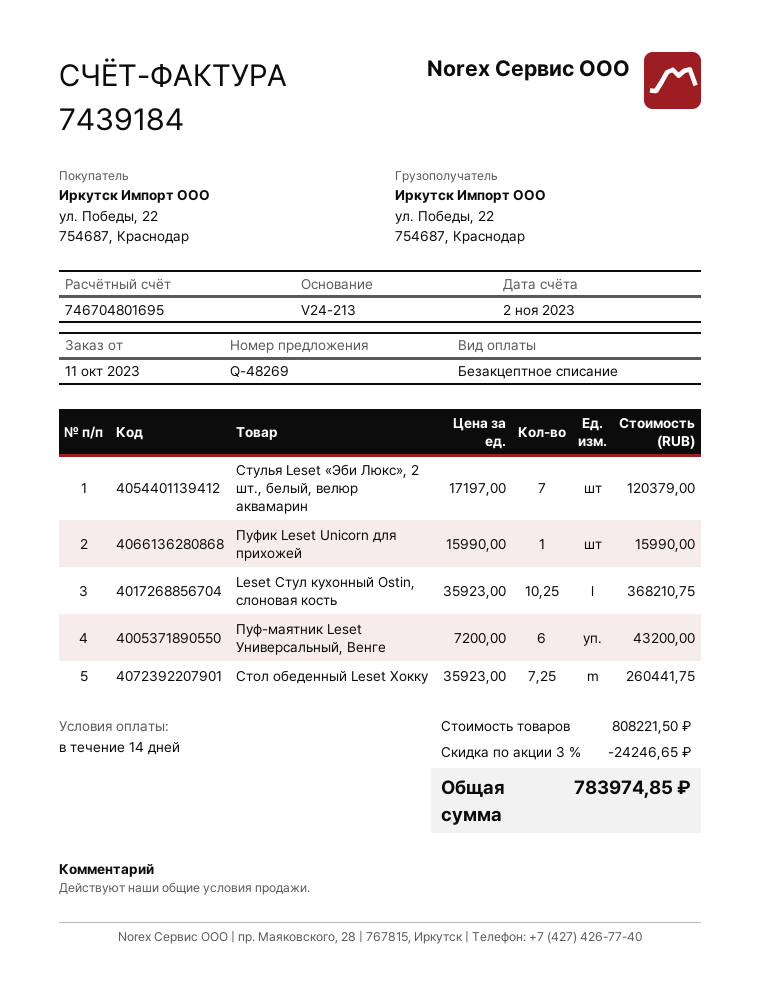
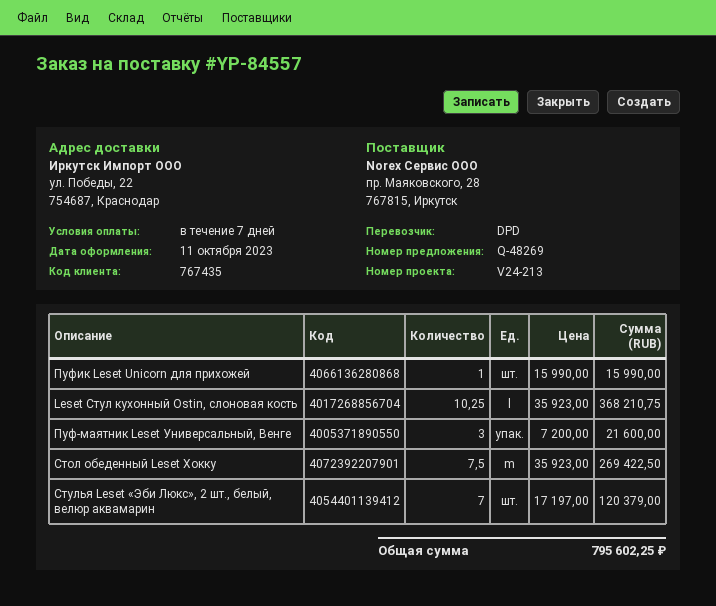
payment terms: 14 days -> 7 days
Пуф-маятник Leset Универсальный, Венге: 6 x 7200.00 = 43200.00 -> 3 x 7200.00 = 21600.00
Стол обеденный Leset Хокку: 7.25 x 35923.00 = 260441.75 -> 7.5 x 35923.00 = 269422.50
discount: 3% = 24246.65 -> none
total: 783974.85 -> 795602.25

